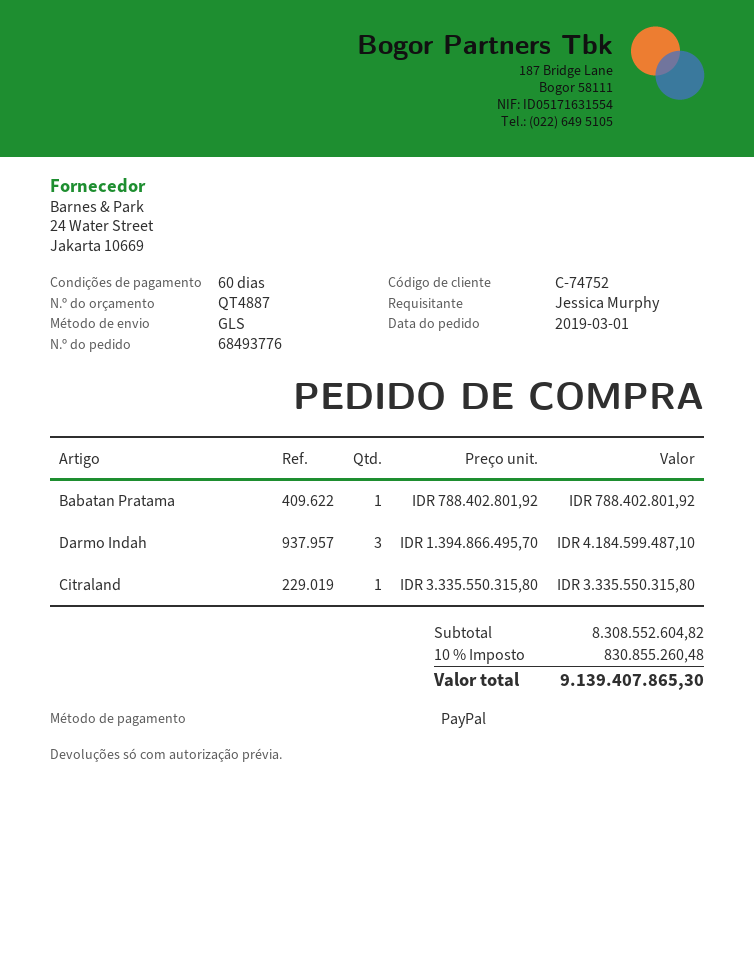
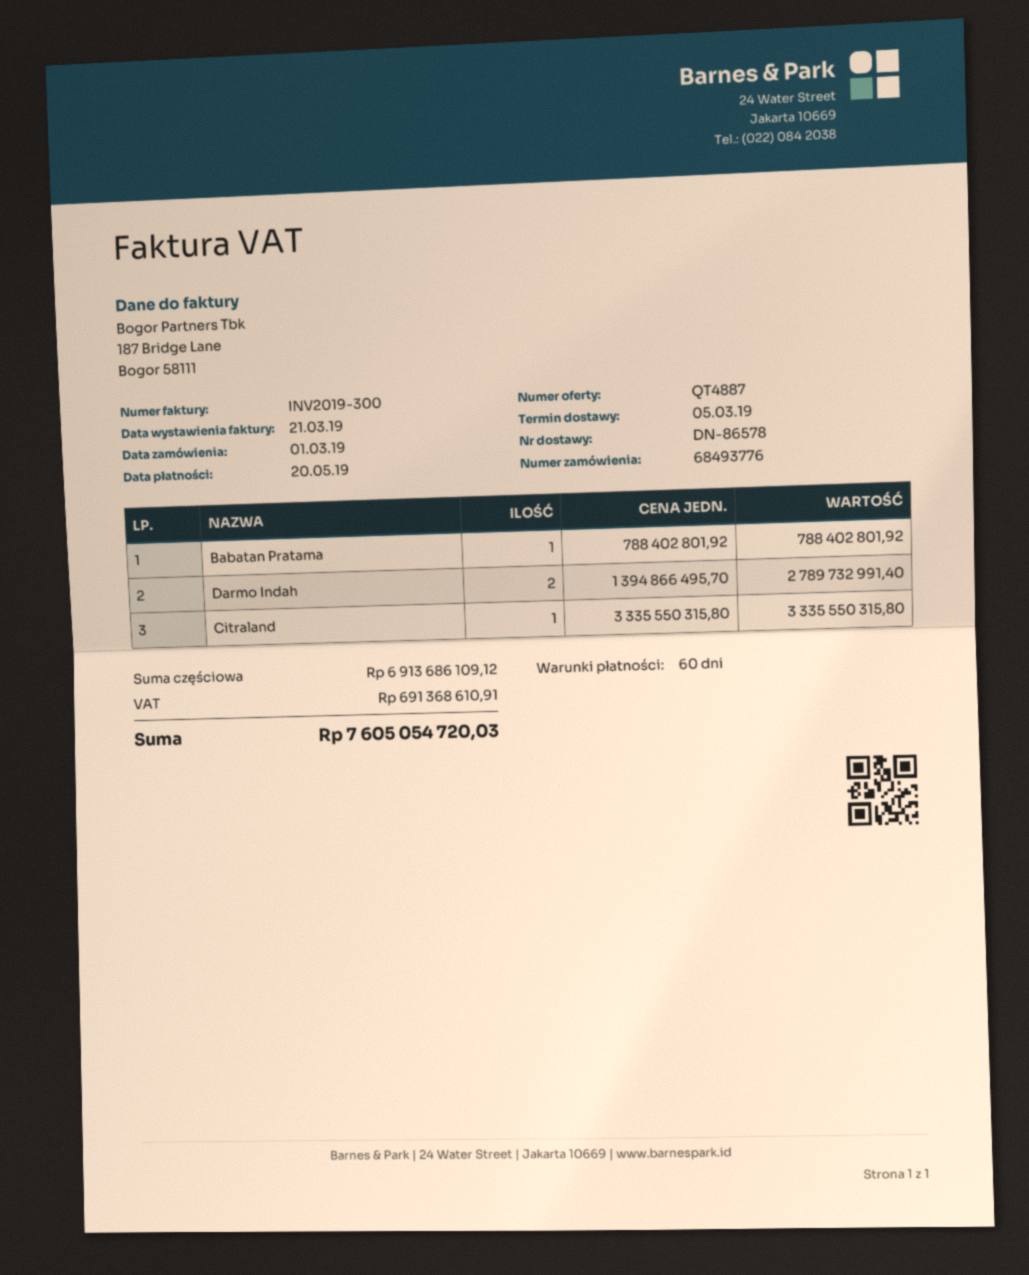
Darmo Indah: 3 x 1394866495.70 = 4184599487.10 -> 2 x 1394866495.70 = 2789732991.40
subtotal: 8308552604.82 -> 6913686109.12
tax: 830855260.48 -> 691368610.91
total: 9139407865.30 -> 7605054720.03

